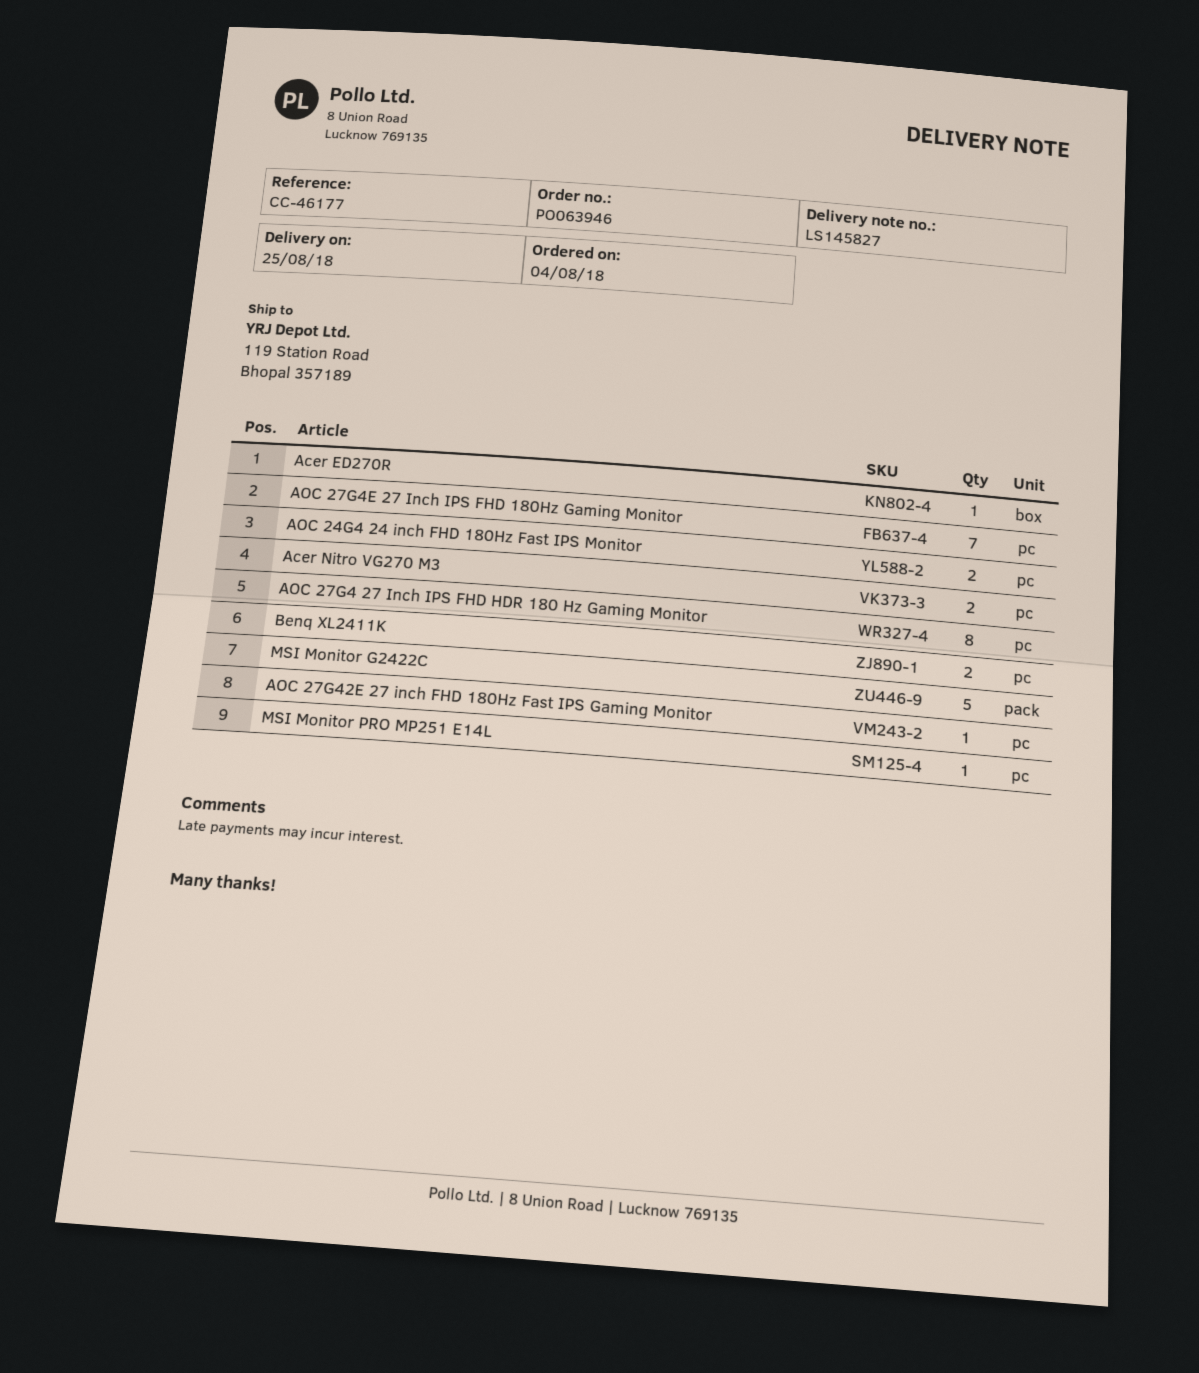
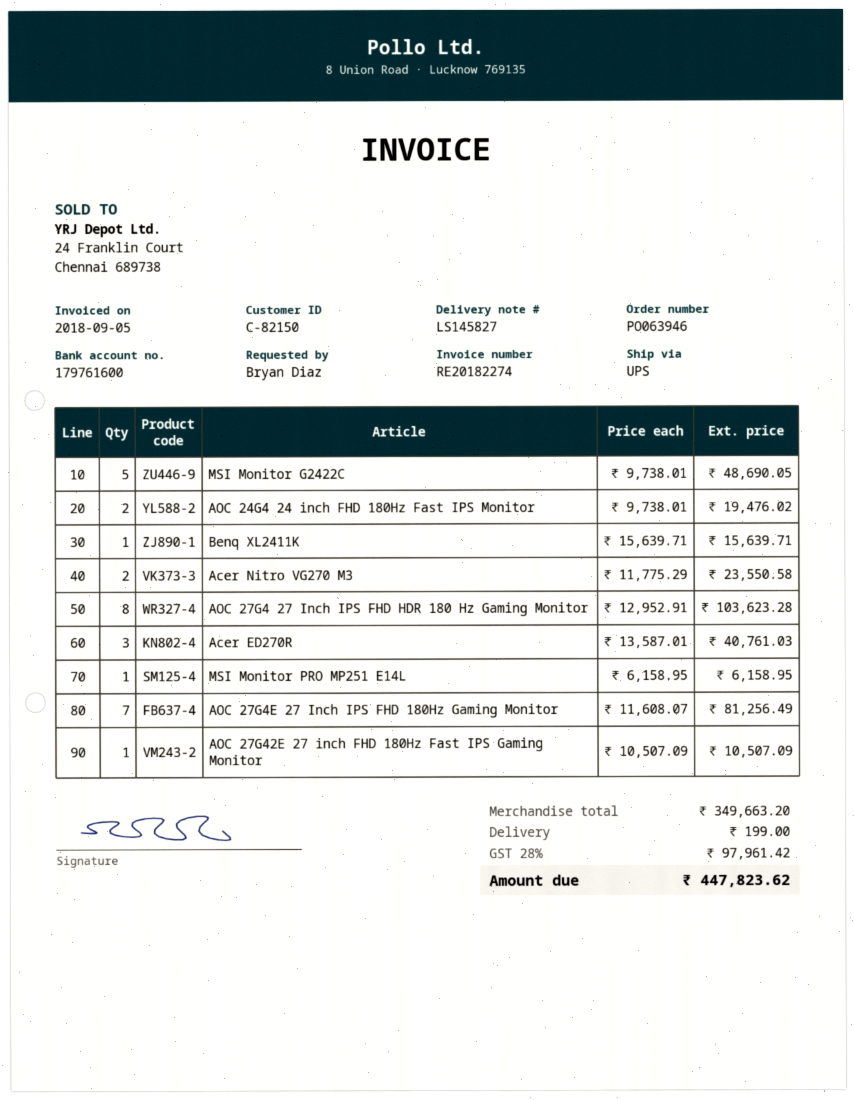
Acer ED270R: 1 -> 3
Benq XL2411K: 2 -> 1

